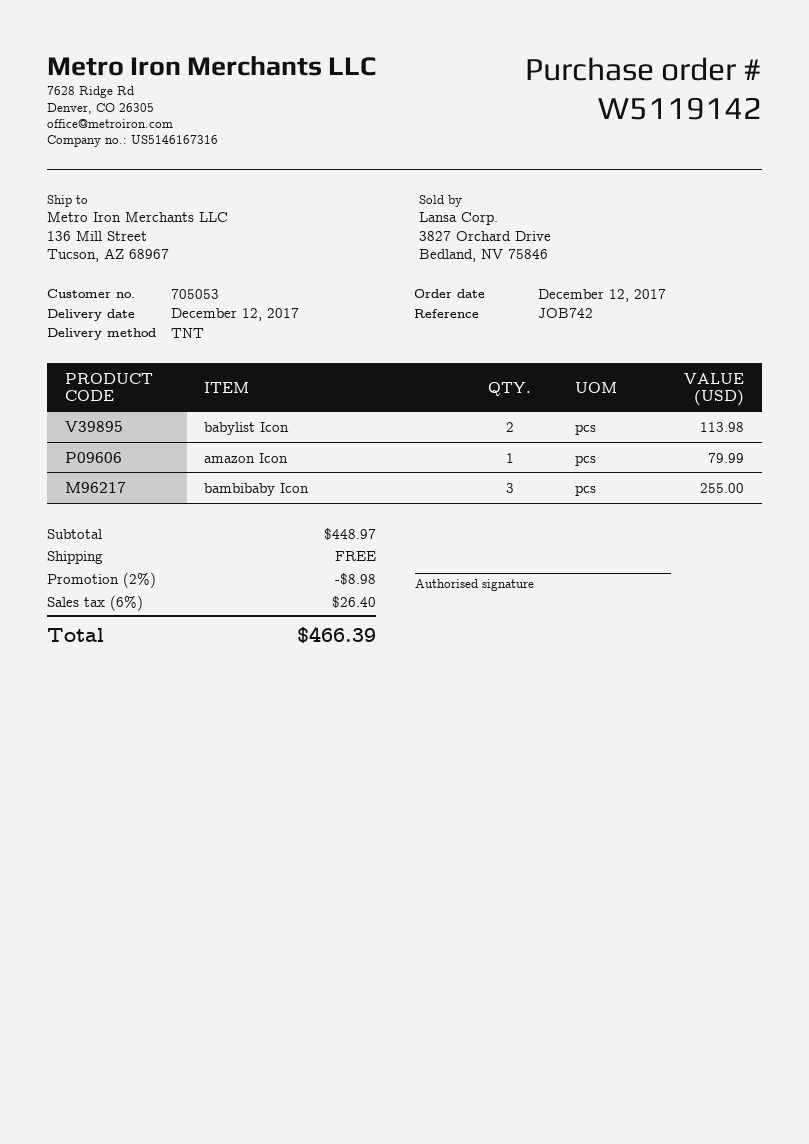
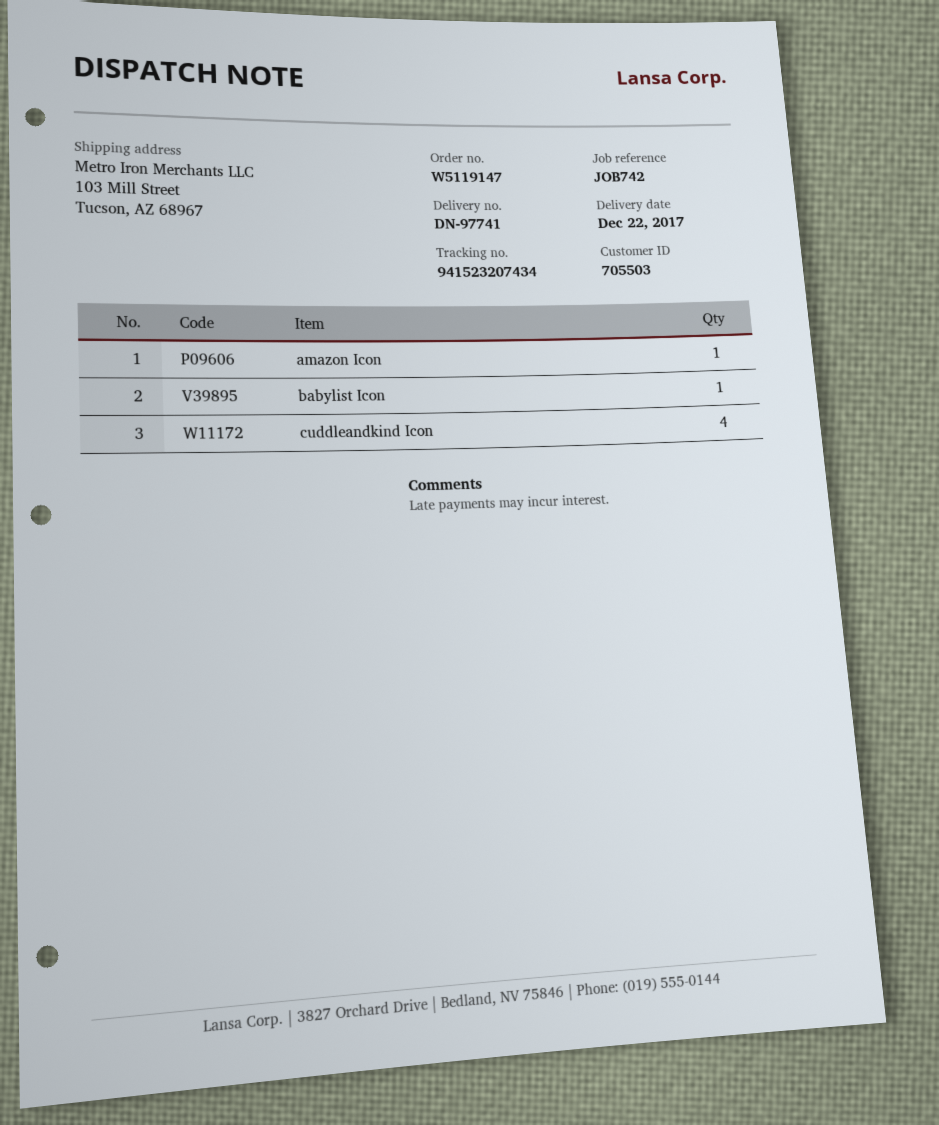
order number: W5119142 -> W5119147
delivery date: 2017-12-12 -> 2017-12-22
customer number: 705053 -> 705503
ship to: 136 Mill Street, Tucson, AZ 68967 -> 103 Mill Street, Tucson, AZ 68967
babylist Icon: 2 -> 1
bambibaby Icon: 3 -> none
cuddleandkind Icon: none -> 4

